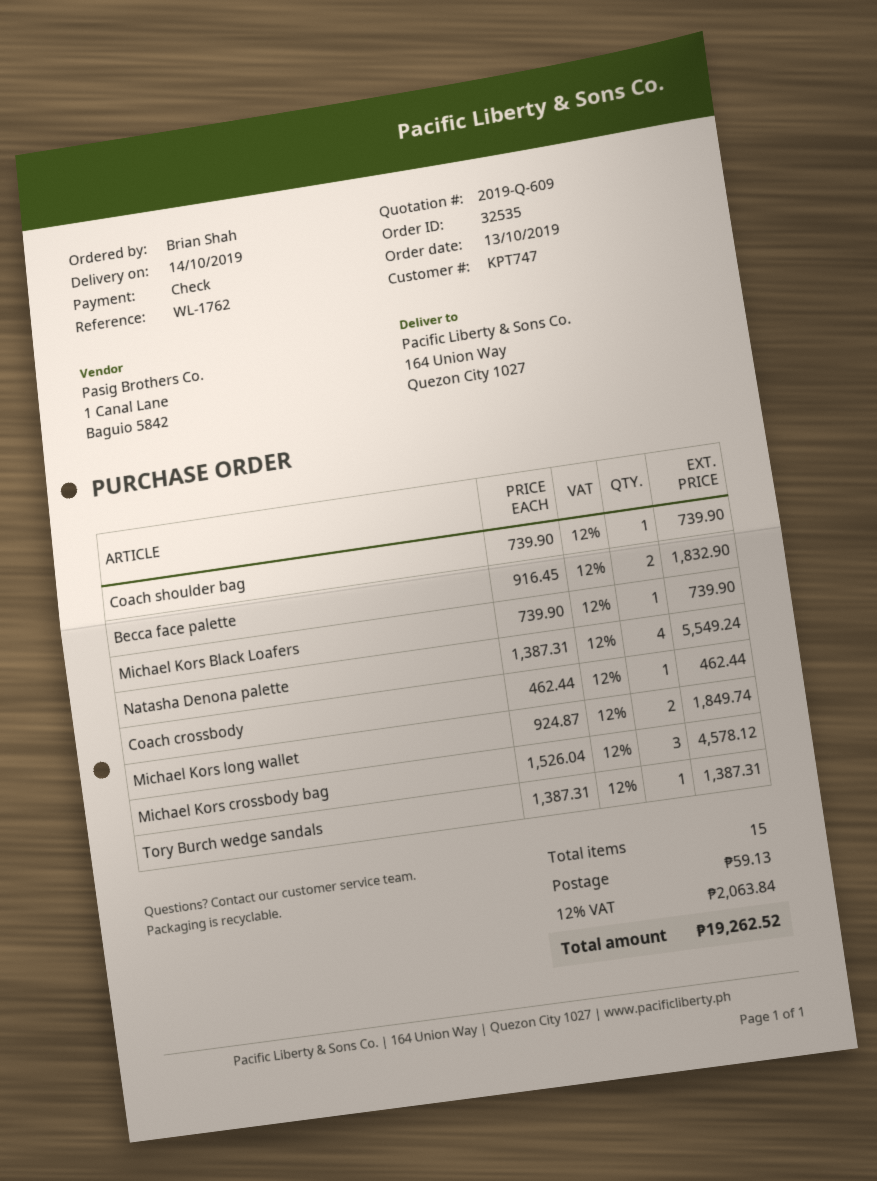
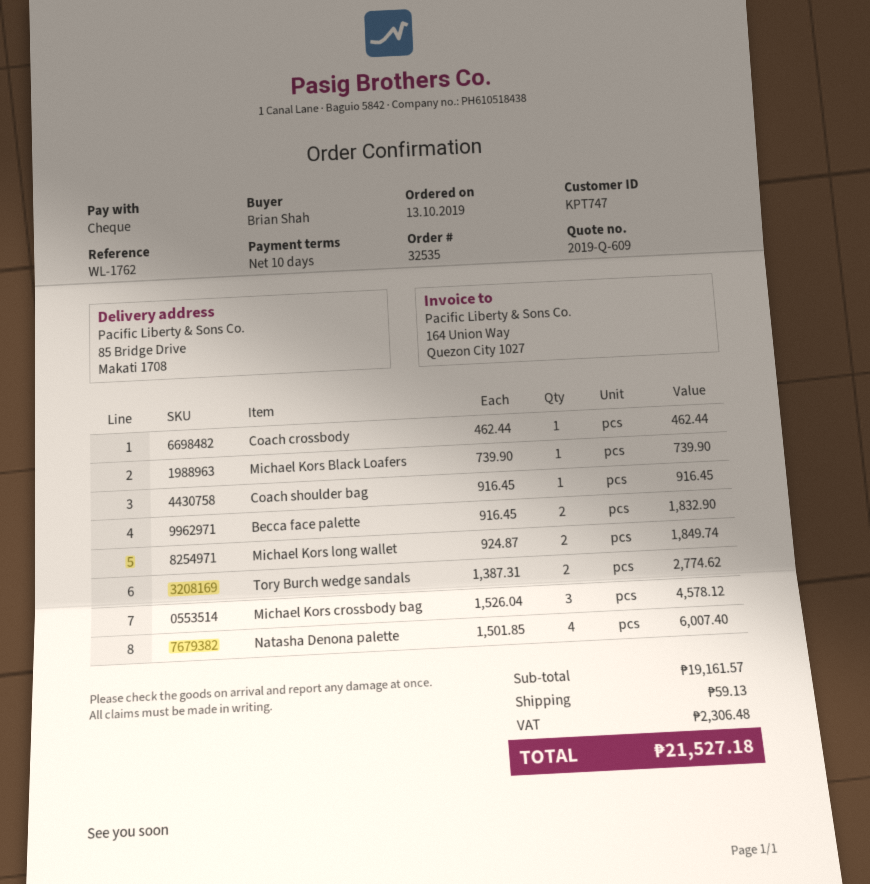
ship to: 164 Union Way, Quezon City 1027 -> 85 Bridge Drive, Makati 1708
Coach shoulder bag: 1 x 739.90 = 739.90 -> 1 x 916.45 = 916.45
Natasha Denona palette: 4 x 1387.31 = 5549.24 -> 4 x 1501.85 = 6007.40
Tory Burch wedge sandals: 1 x 1387.31 = 1387.31 -> 2 x 1387.31 = 2774.62
tax: 2063.84 -> 2306.48
total: 19262.52 -> 21527.18

